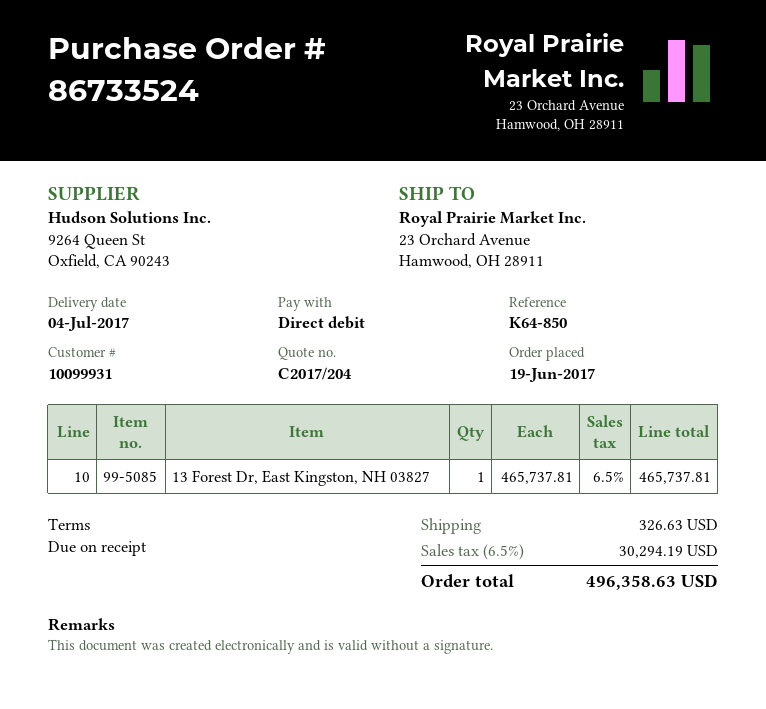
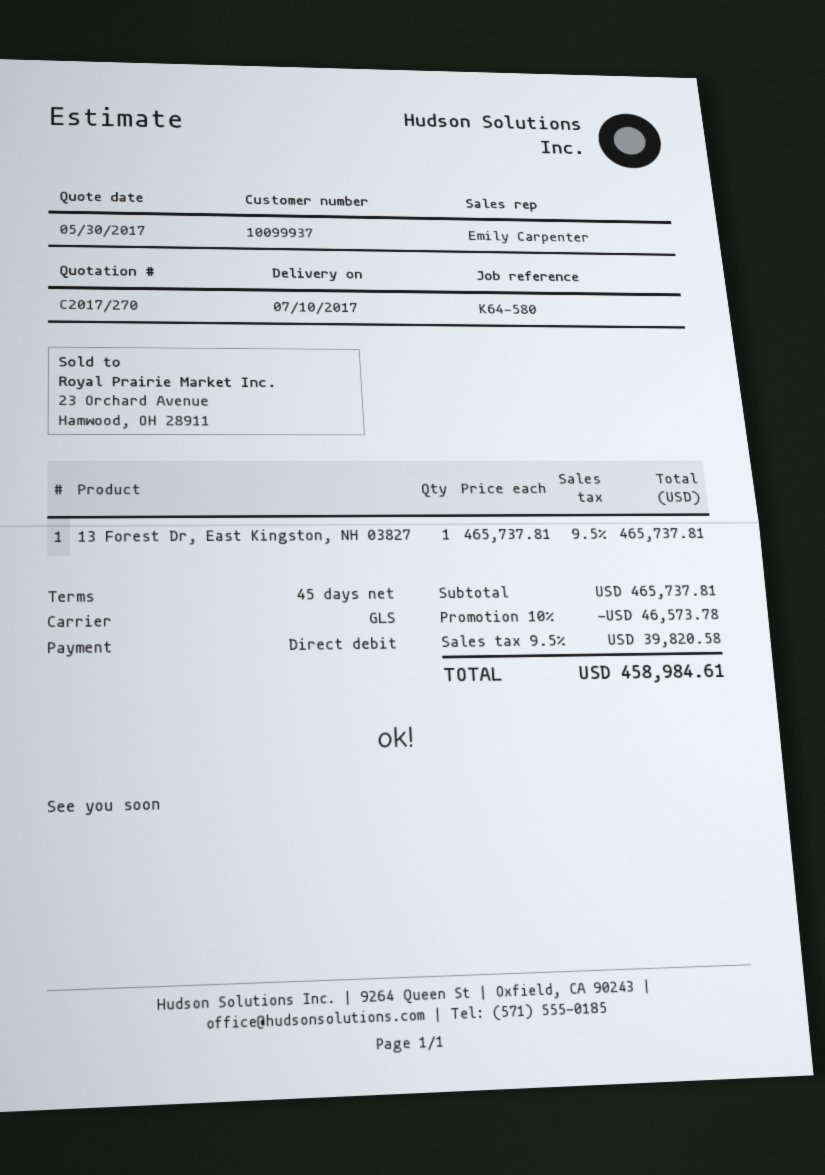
quote number: C2017/204 -> C2017/270
delivery date: 2017-07-04 -> 2017-07-10
payment terms: on receipt -> 45 days
customer number: 10099931 -> 10099937
reference: K64-850 -> K64-580
discount: none -> 10% = 46573.78
shipping: 326.63 -> none
tax: 6.5% = 30294.19 -> 9.5% = 39820.58
total: 496358.63 -> 458984.61

